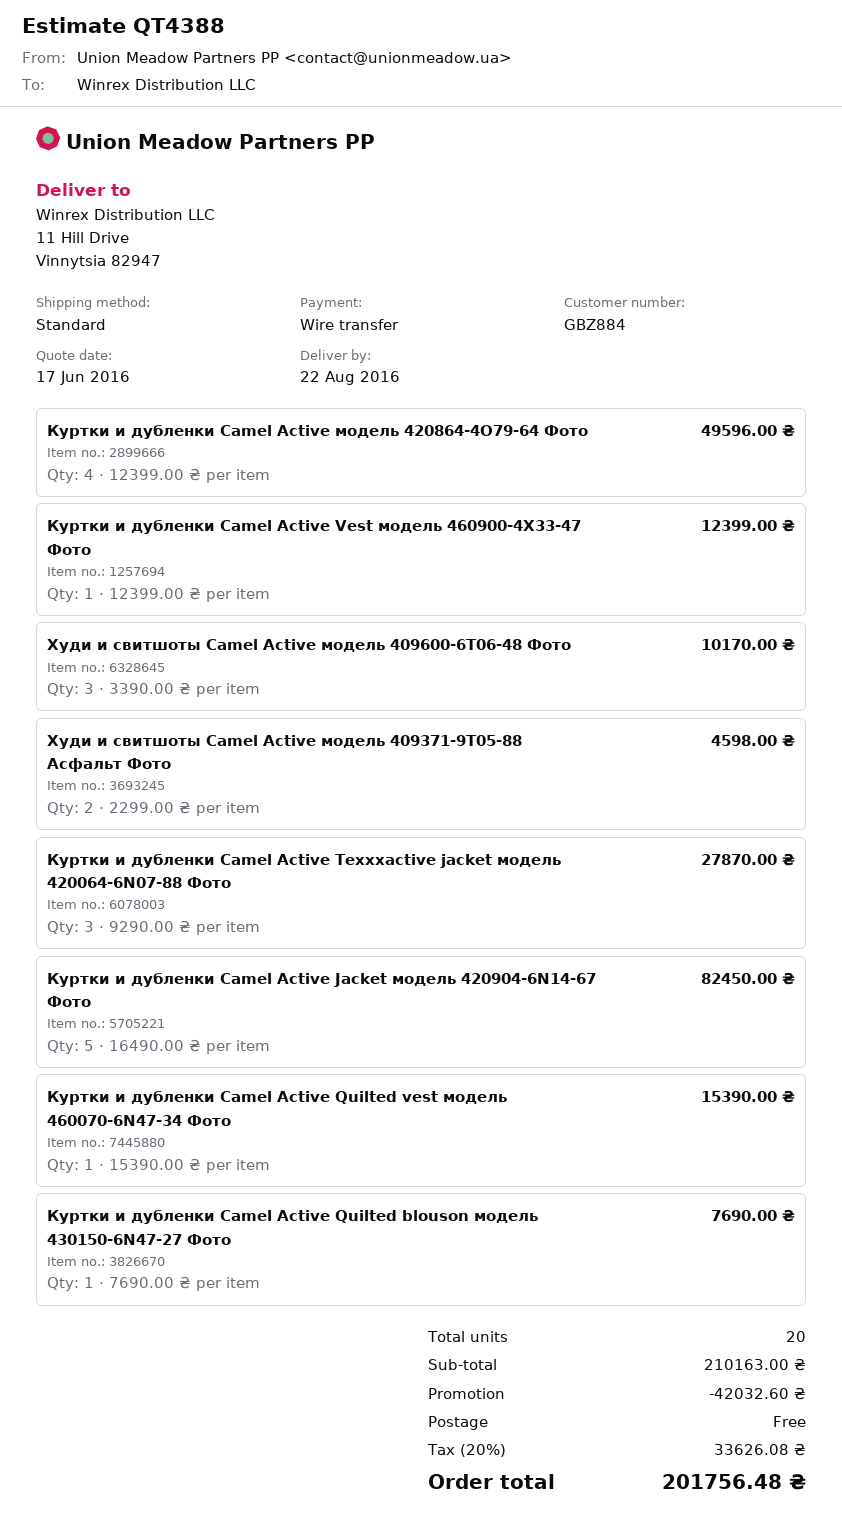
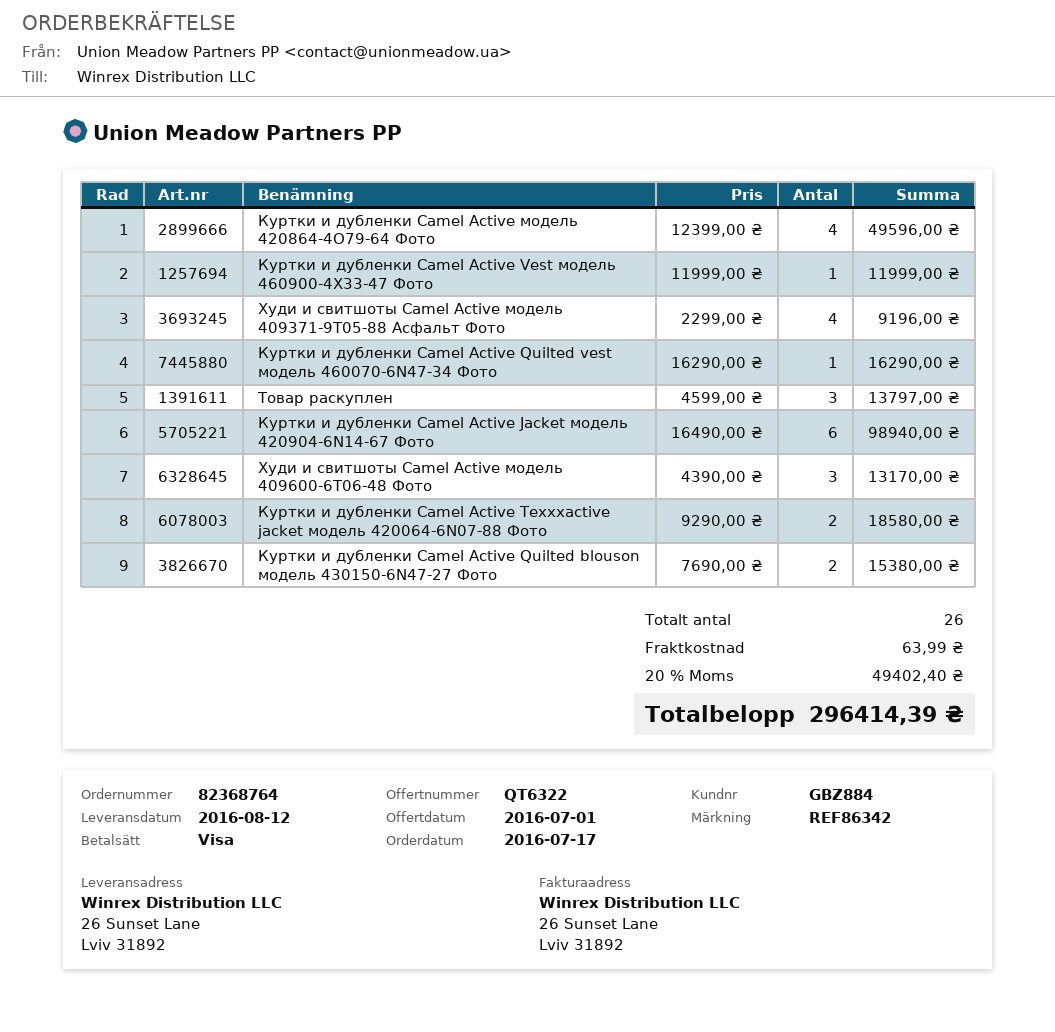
quote number: QT4388 -> QT6322
quote date: 2016-06-17 -> 2016-07-01
delivery date: 2016-08-22 -> 2016-08-12
payment method: bank transfer -> Visa
ship to: 11 Hill Drive, Vinnytsia 82947 -> 26 Sunset Lane, Lviv 31892
Куртки и дубленки Camel Active Vest модель 460900-4X33-47 Фото: 1 x 12399.00 = 12399.00 -> 1 x 11999.00 = 11999.00
Худи и свитшоты Camel Active модель 409600-6T06-48 Фото: 3 x 3390.00 = 10170.00 -> 3 x 4390.00 = 13170.00
Худи и свитшоты Camel Active модель 409371-9T05-88 Асфальт Фото: 2 x 2299.00 = 4598.00 -> 4 x 2299.00 = 9196.00
Куртки и дубленки Camel Active Texxxactive jacket модель 420064-6N07-88 Фото: 3 x 9290.00 = 27870.00 -> 2 x 9290.00 = 18580.00
Куртки и дубленки Camel Active Jacket модель 420904-6N14-67 Фото: 5 x 16490.00 = 82450.00 -> 6 x 16490.00 = 98940.00
Куртки и дубленки Camel Active Quilted vest модель 460070-6N47-34 Фото: 1 x 15390.00 = 15390.00 -> 1 x 16290.00 = 16290.00
Куртки и дубленки Camel Active Quilted blouson модель 430150-6N47-27 Фото: 1 x 7690.00 = 7690.00 -> 2 x 7690.00 = 15380.00
Товар раскуплен: none -> 3 x 4599.00 = 13797.00
total quantity: 20 -> 26
discount: 42032.60 -> none
shipping: 0.00 -> 63.99
tax: 20% = 33626.08 -> 20% = 49402.40
total: 201756.48 -> 296414.39

